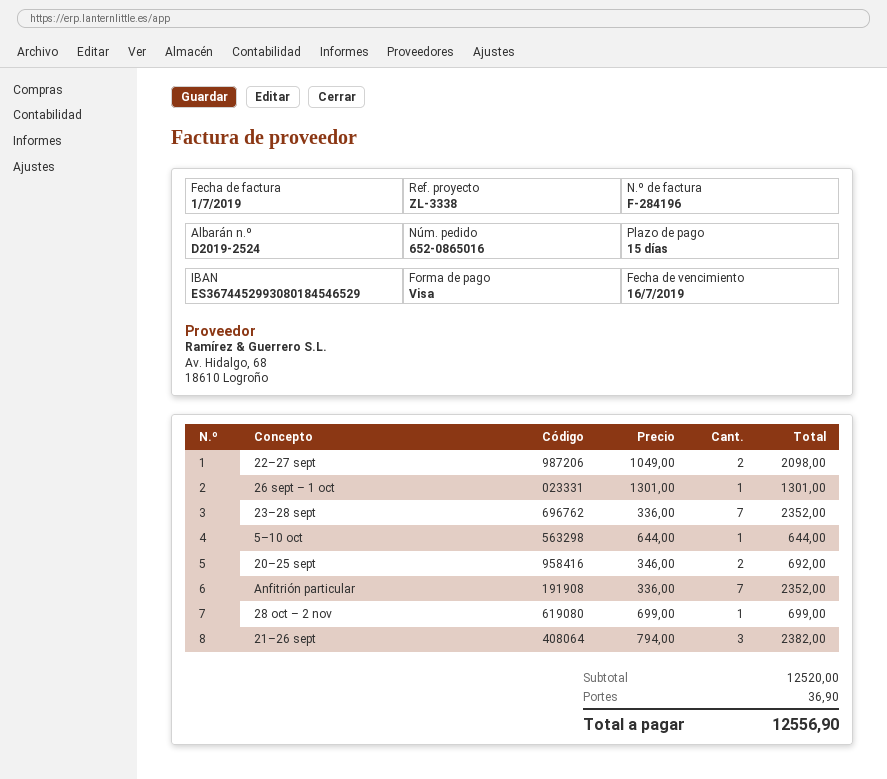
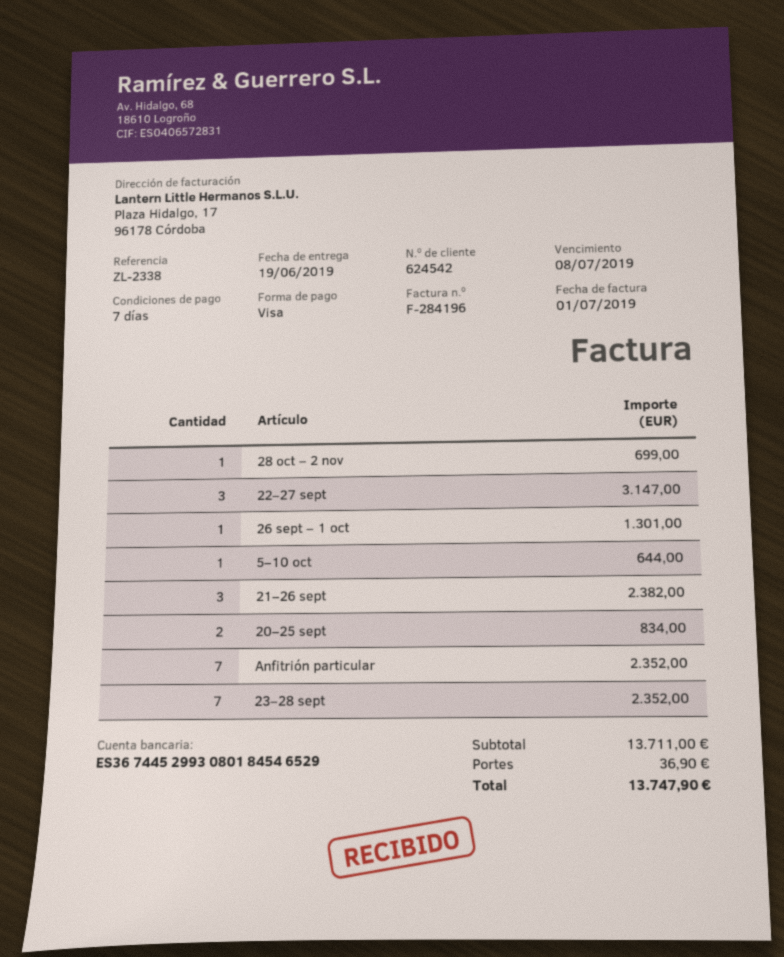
payment terms: 15 days -> 7 days
due date: 2019-07-16 -> 2019-07-08
reference: ZL-3338 -> ZL-2338
22–27 sept: 2 for 2098.00 -> 3 for 3147.00
20–25 sept: 2 for 692.00 -> 2 for 834.00
subtotal: 12520.00 -> 13711.00
total: 12556.90 -> 13747.90

